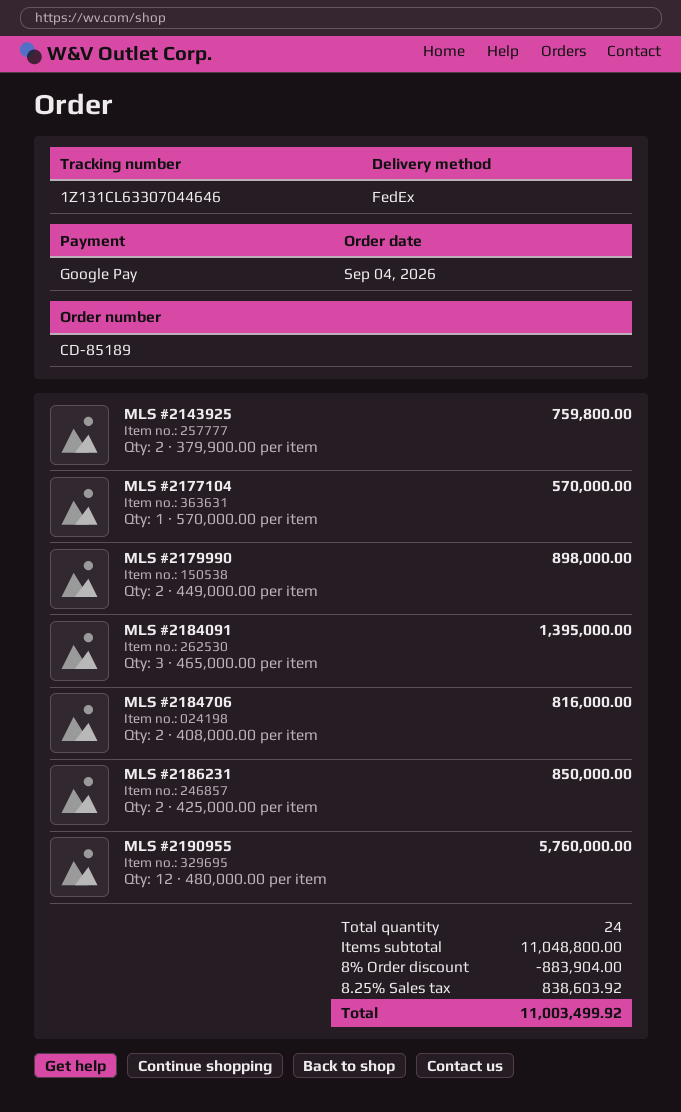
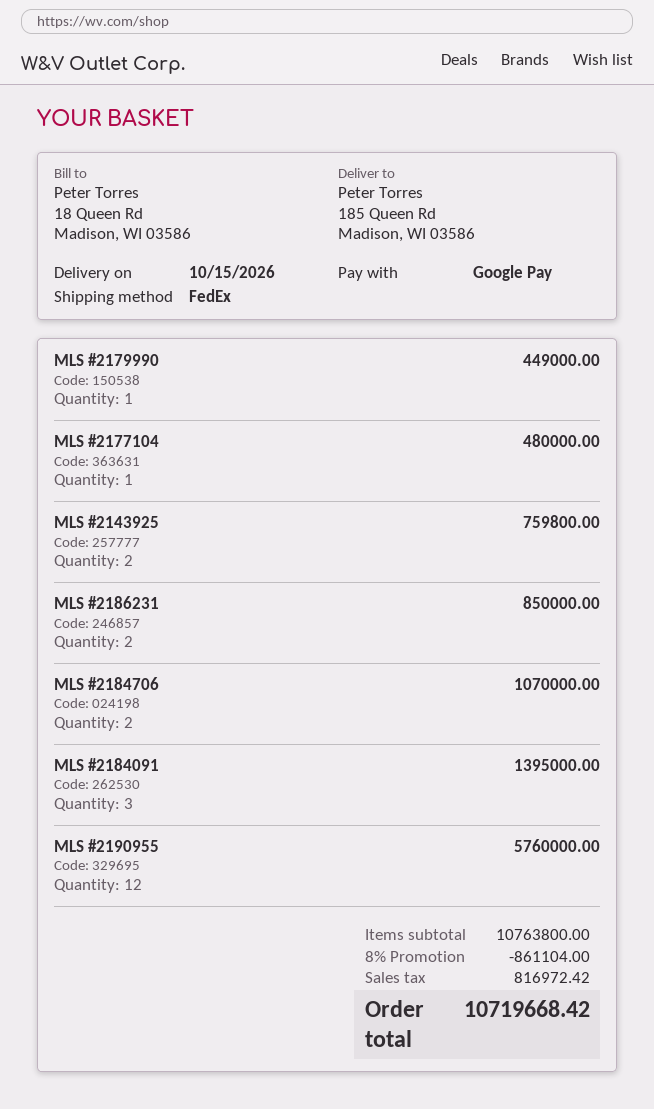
MLS #2177104: 1 for 570000.00 -> 1 for 480000.00
MLS #2179990: 2 for 898000.00 -> 1 for 449000.00
MLS #2184706: 2 for 816000.00 -> 2 for 1070000.00
subtotal: 11048800.00 -> 10763800.00
discount: 8% = 883904.00 -> 8% = 861104.00
tax: 838603.92 -> 816972.42
total: 11003499.92 -> 10719668.42

